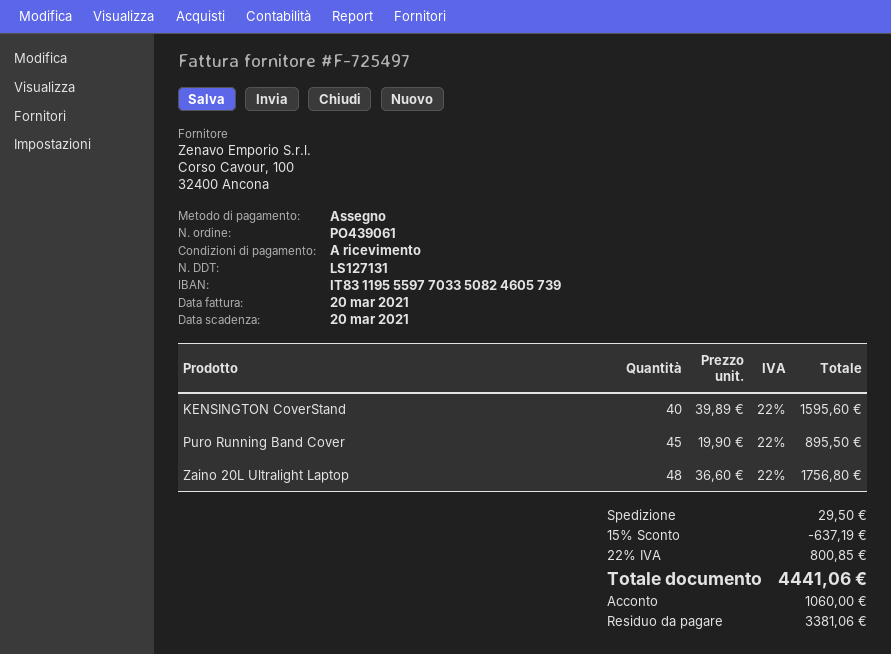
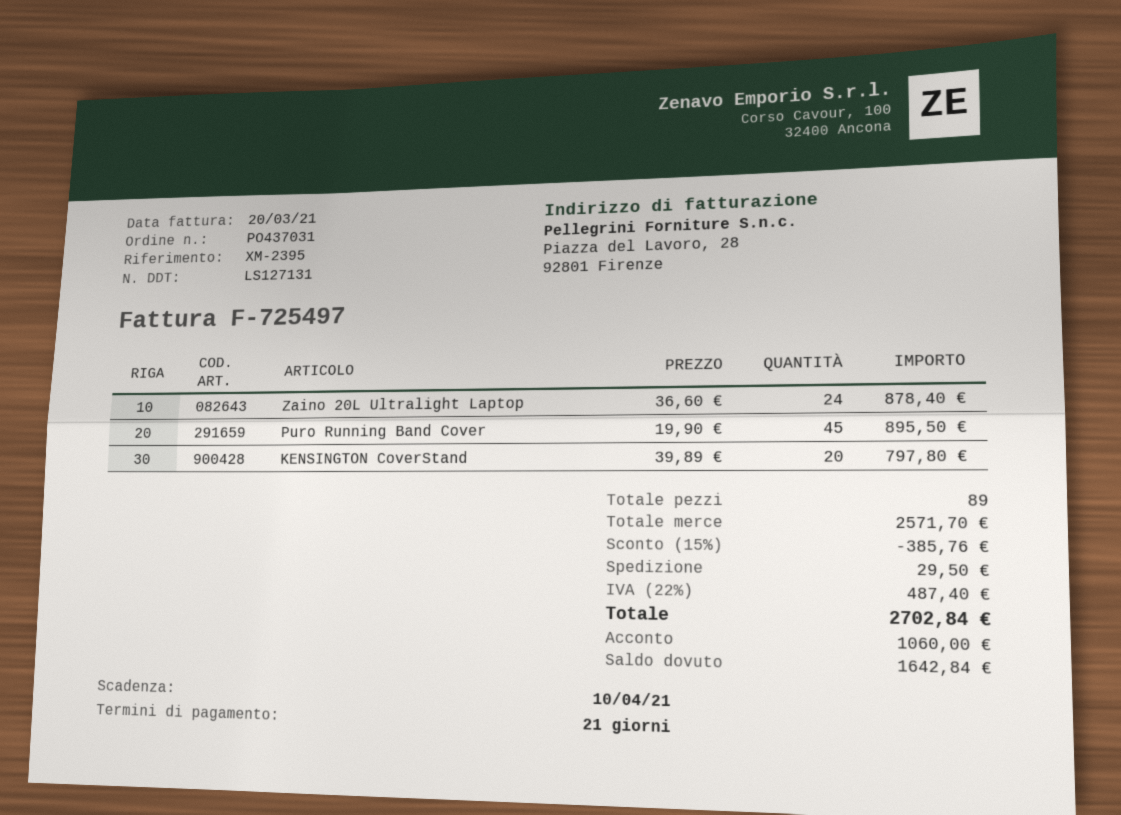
order number: PO439061 -> PO437031
payment terms: on receipt -> 21 days
due date: 2021-03-20 -> 2021-04-10
KENSINGTON CoverStand: 40 x 39.89 = 1595.60 -> 20 x 39.89 = 797.80
Zaino 20L Ultralight Laptop: 48 x 36.60 = 1756.80 -> 24 x 36.60 = 878.40
discount: 15% = 637.19 -> 15% = 385.76
tax: 22% = 800.85 -> 22% = 487.40
total: 4441.06 -> 2702.84
balance: 3381.06 -> 1642.84

